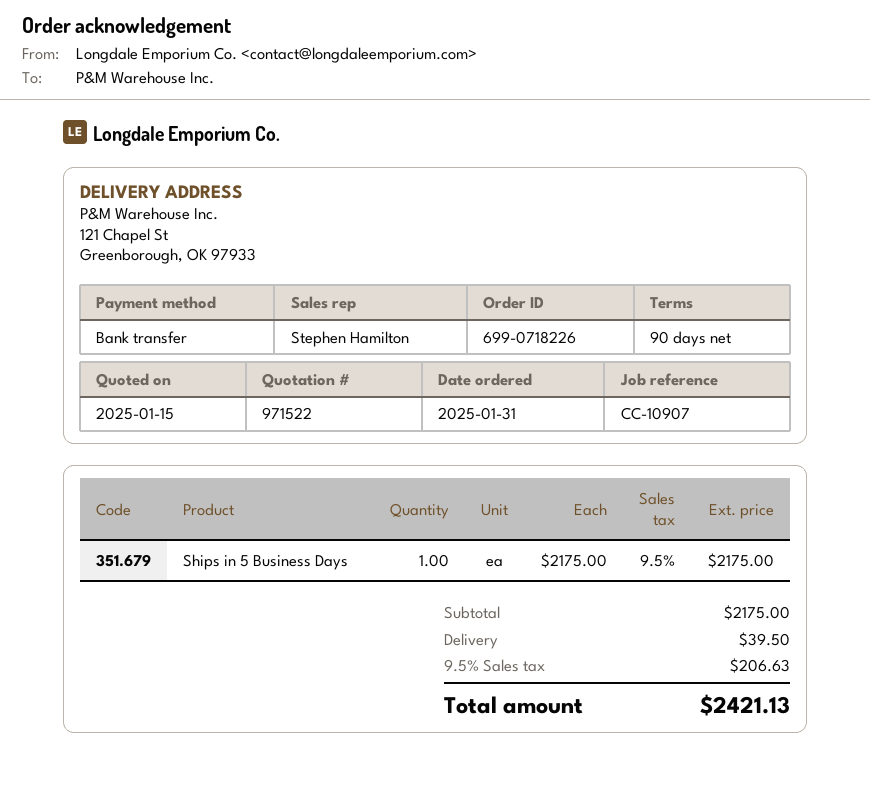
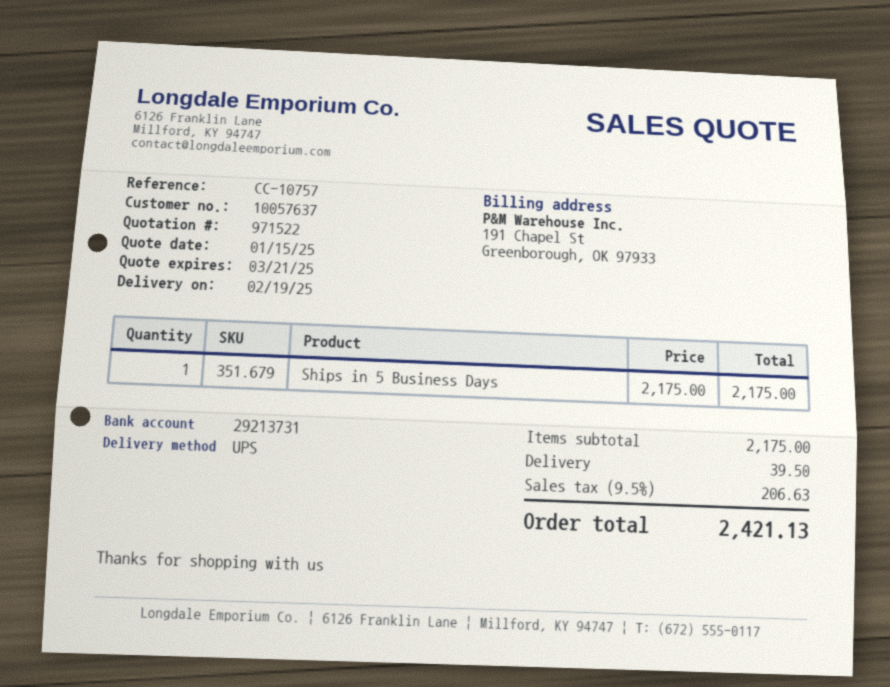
reference: CC-10907 -> CC-10757

